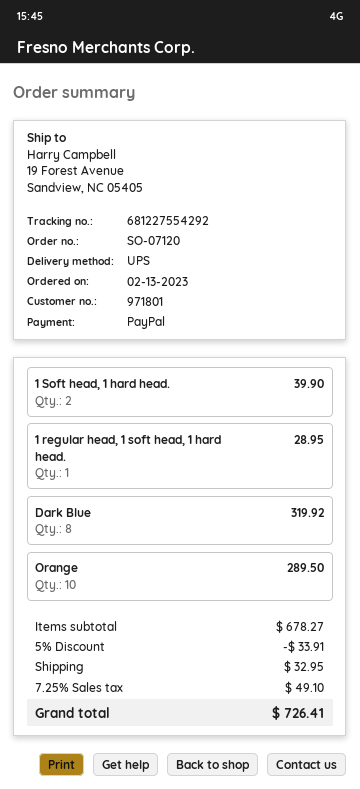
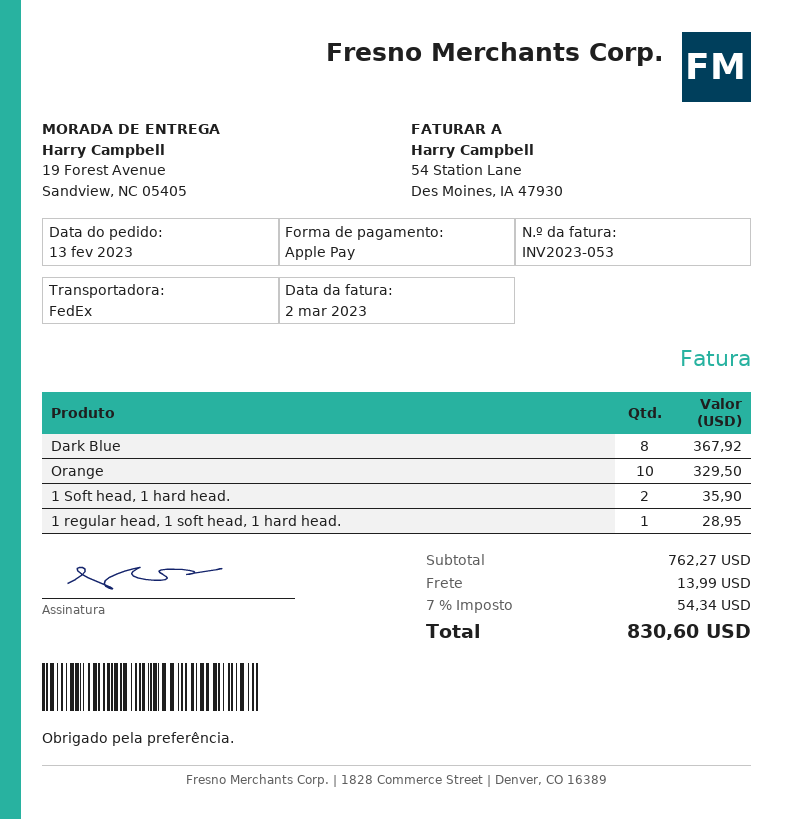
payment method: PayPal -> Apple Pay
shipping method: UPS -> FedEx
1 Soft head, 1 hard head.: 2 for 39.90 -> 2 for 35.90
Dark Blue: 8 for 319.92 -> 8 for 367.92
Orange: 10 for 289.50 -> 10 for 329.50
subtotal: 678.27 -> 762.27
discount: 5% = 33.91 -> none
shipping: 32.95 -> 13.99
tax: 7.25% = 49.10 -> 7% = 54.34
total: 726.41 -> 830.60

